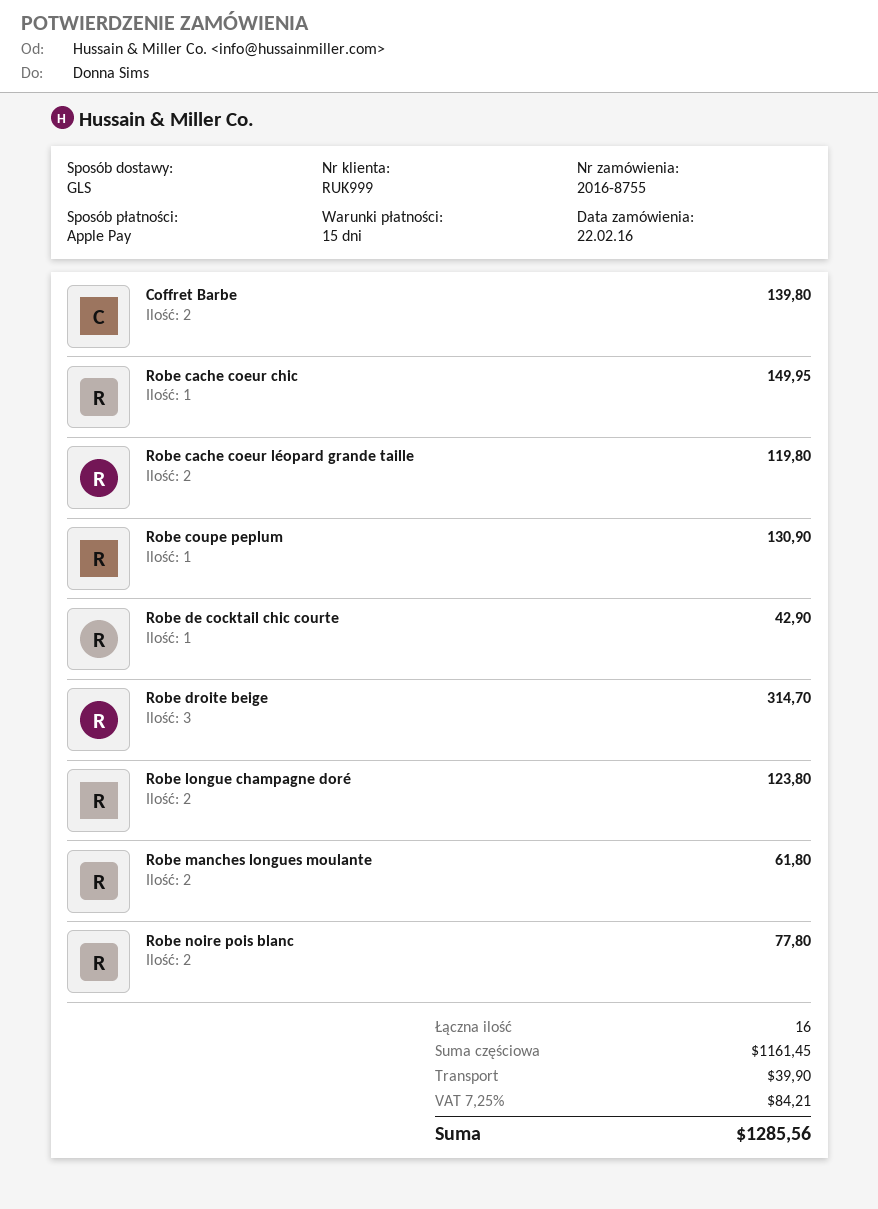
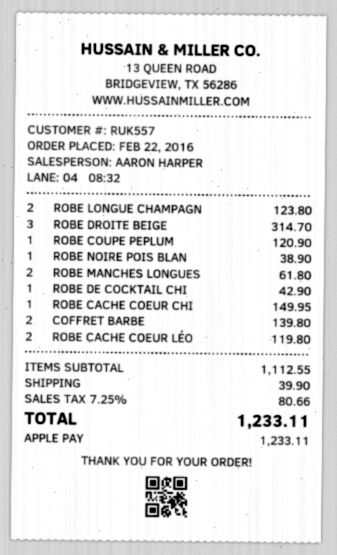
customer number: RUK999 -> RUK557
Robe coupe peplum: 1 for 130.90 -> 1 for 120.90
Robe noire pois blanc: 2 for 77.80 -> 1 for 38.90
subtotal: 1161.45 -> 1112.55
tax: 7.25% = 84.21 -> 7.25% = 80.66
total: 1285.56 -> 1233.11

